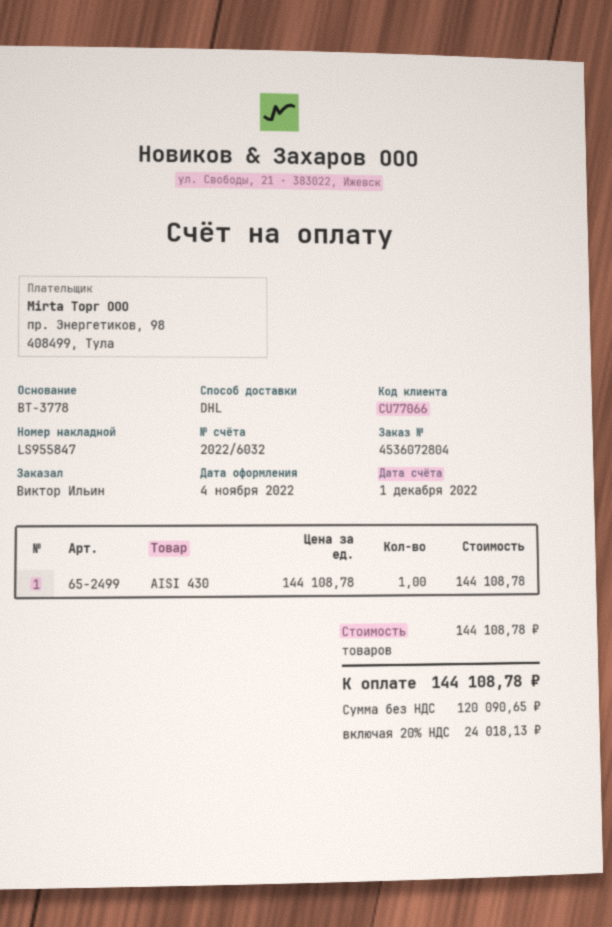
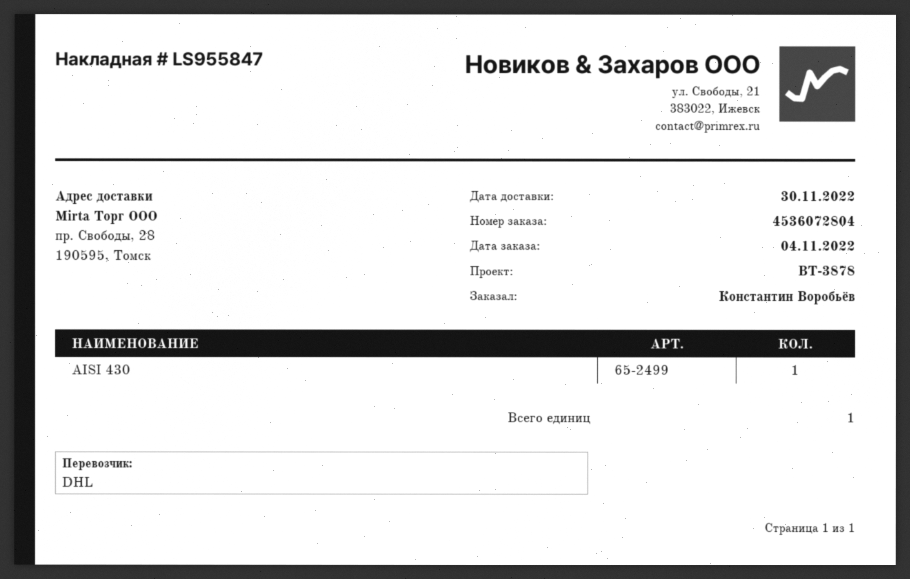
reference: BT-3778 -> BT-3878
ordered by: Виктор Ильин -> Константин Воробьёв

